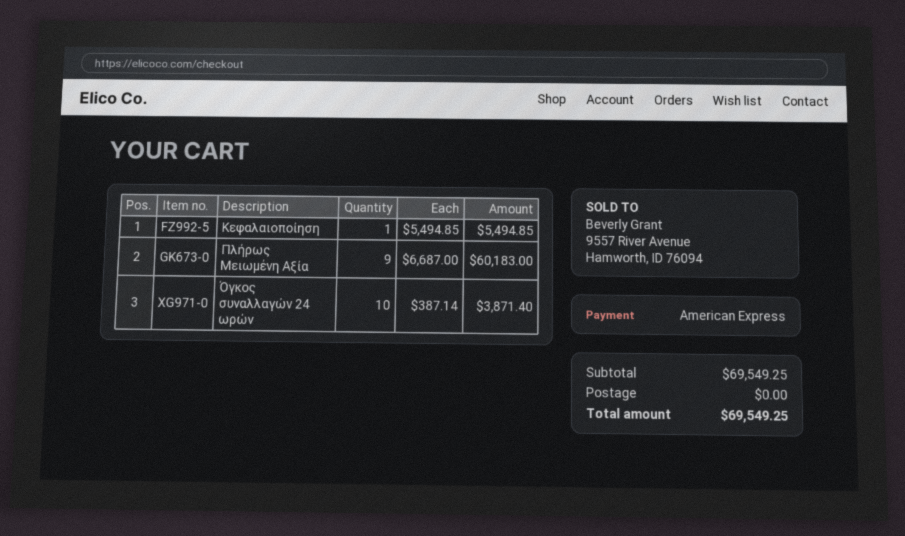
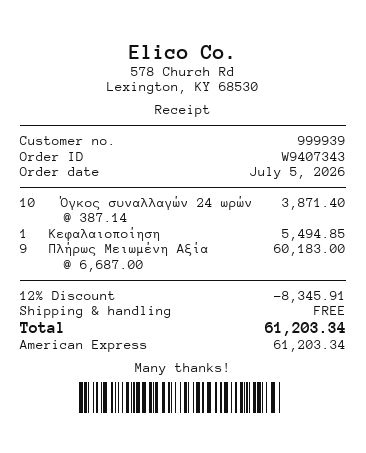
discount: none -> 12% = 8345.91
total: 69549.25 -> 61203.34

